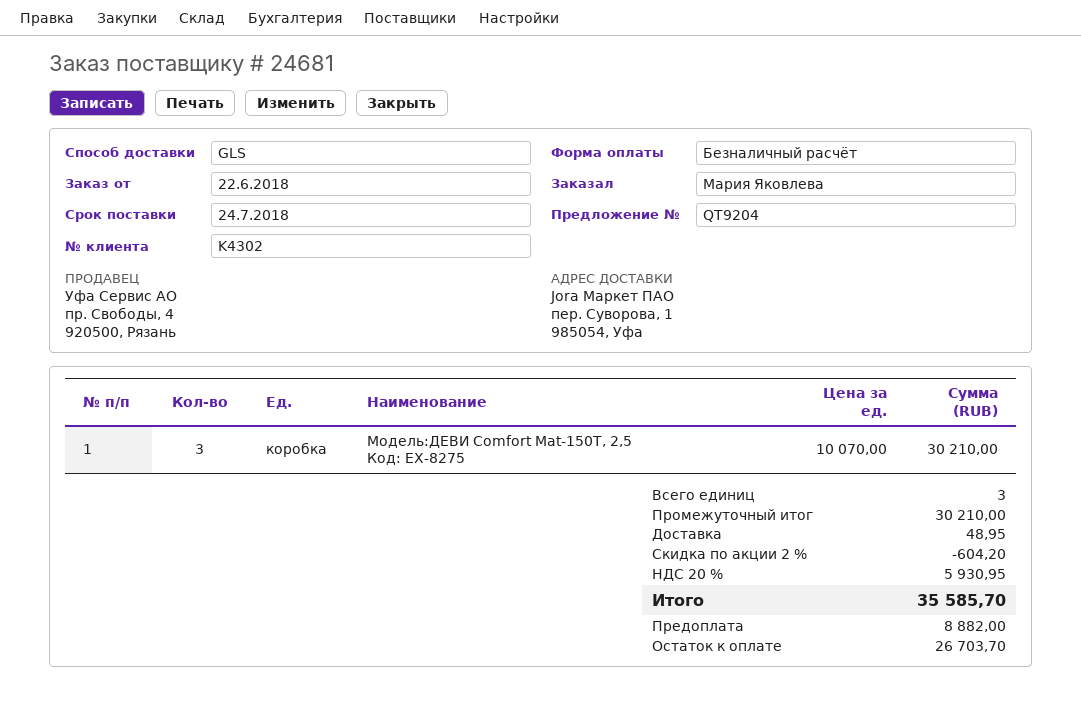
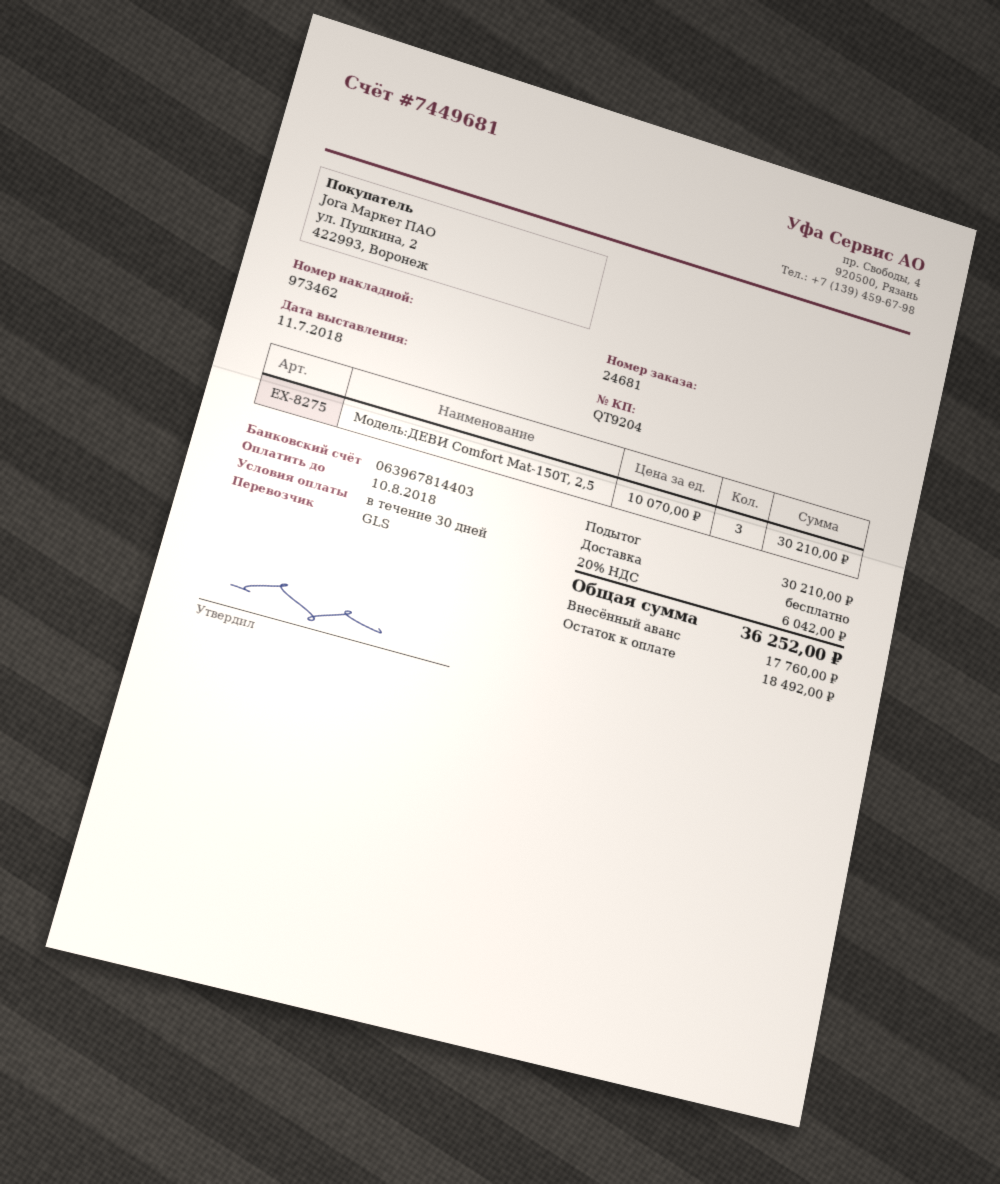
discount: 2% = 604.20 -> none
shipping: 48.95 -> 0.00
tax: 20% = 5930.95 -> 20% = 6042.00
total: 35585.70 -> 36252.00
deposit: 8882.00 -> 17760.00
balance: 26703.70 -> 18492.00

